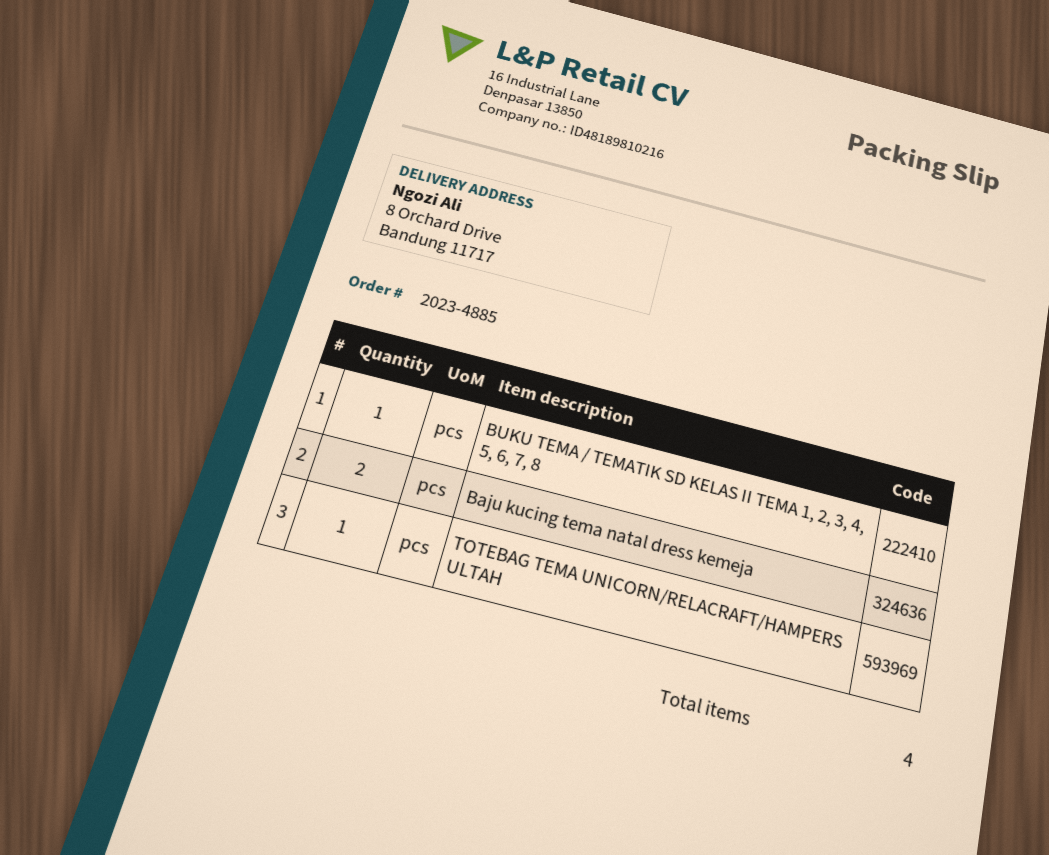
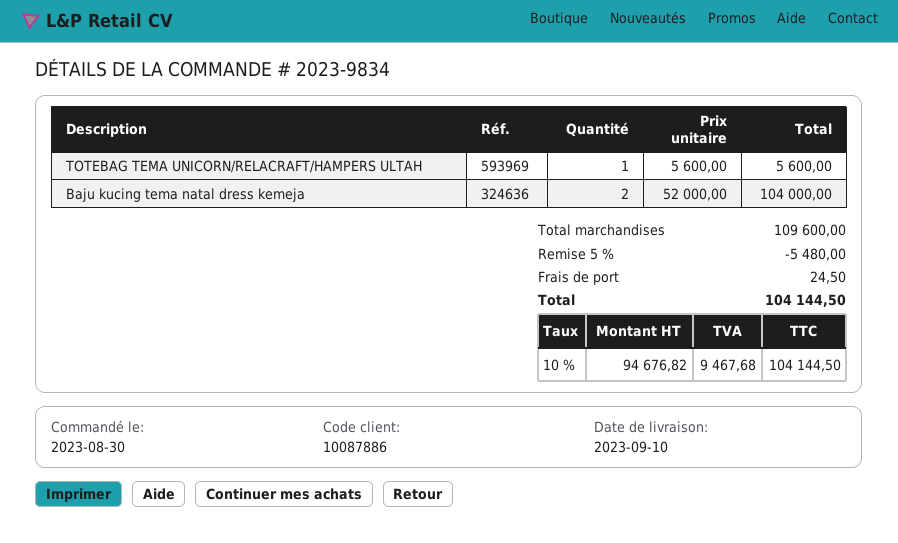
order number: 2023-4885 -> 2023-9834
BUKU TEMA / TEMATIK SD KELAS II TEMA 1, 2, 3, 4, 5, 6, 7, 8: 1 -> none

